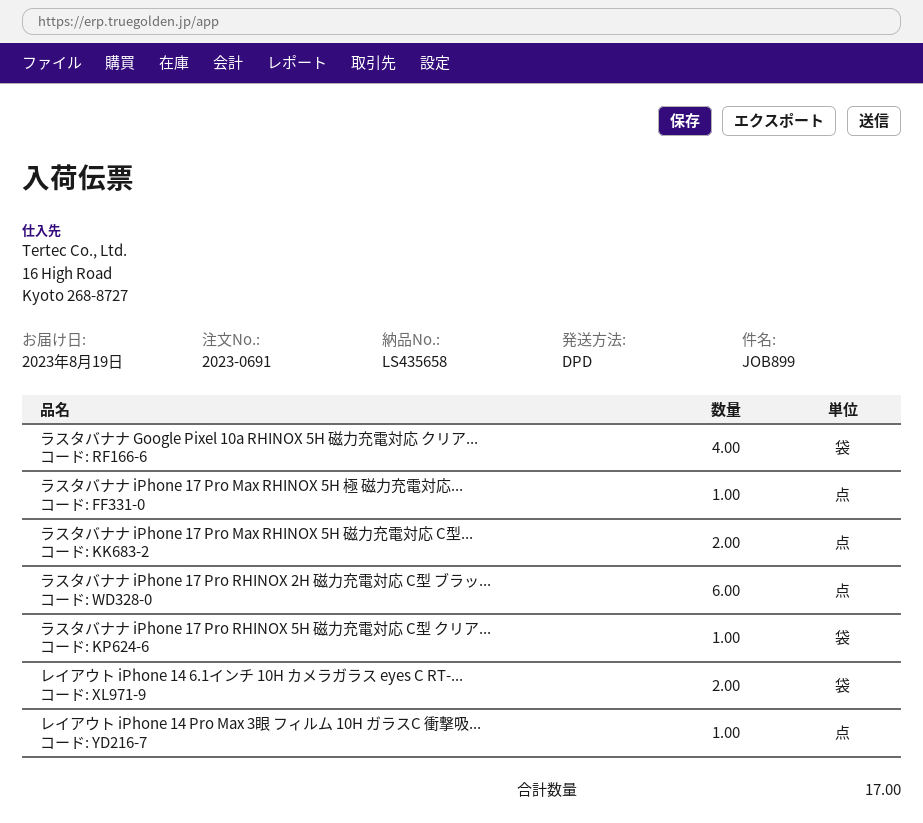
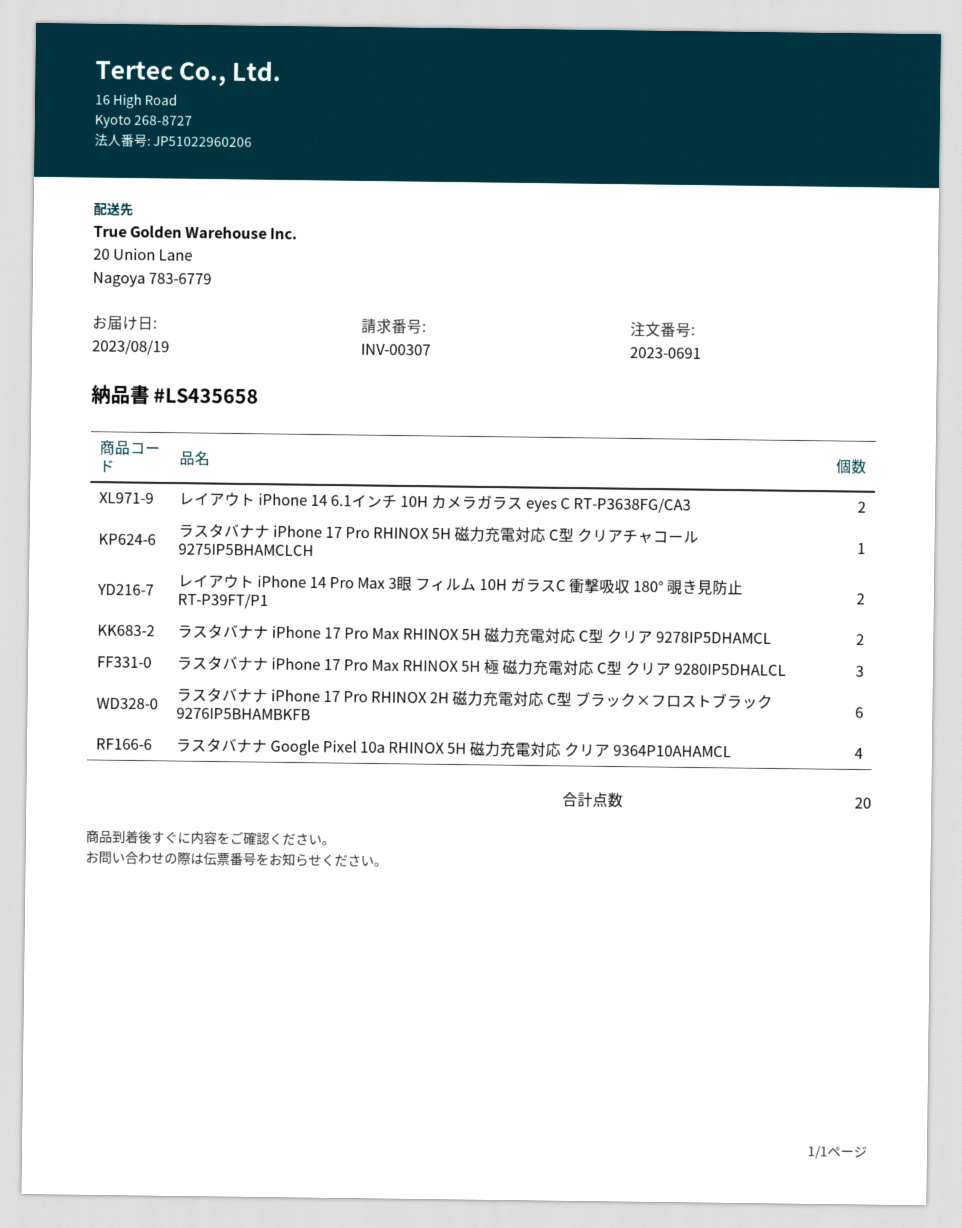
ラスタバナナ iPhone 17 Pro Max RHINOX 5H 極 磁力充電対応...: 1 -> 3
レイアウト iPhone 14 Pro Max 3眼 フィルム 10H ガラスC 衝撃吸...: 1 -> 2
total quantity: 17 -> 20

